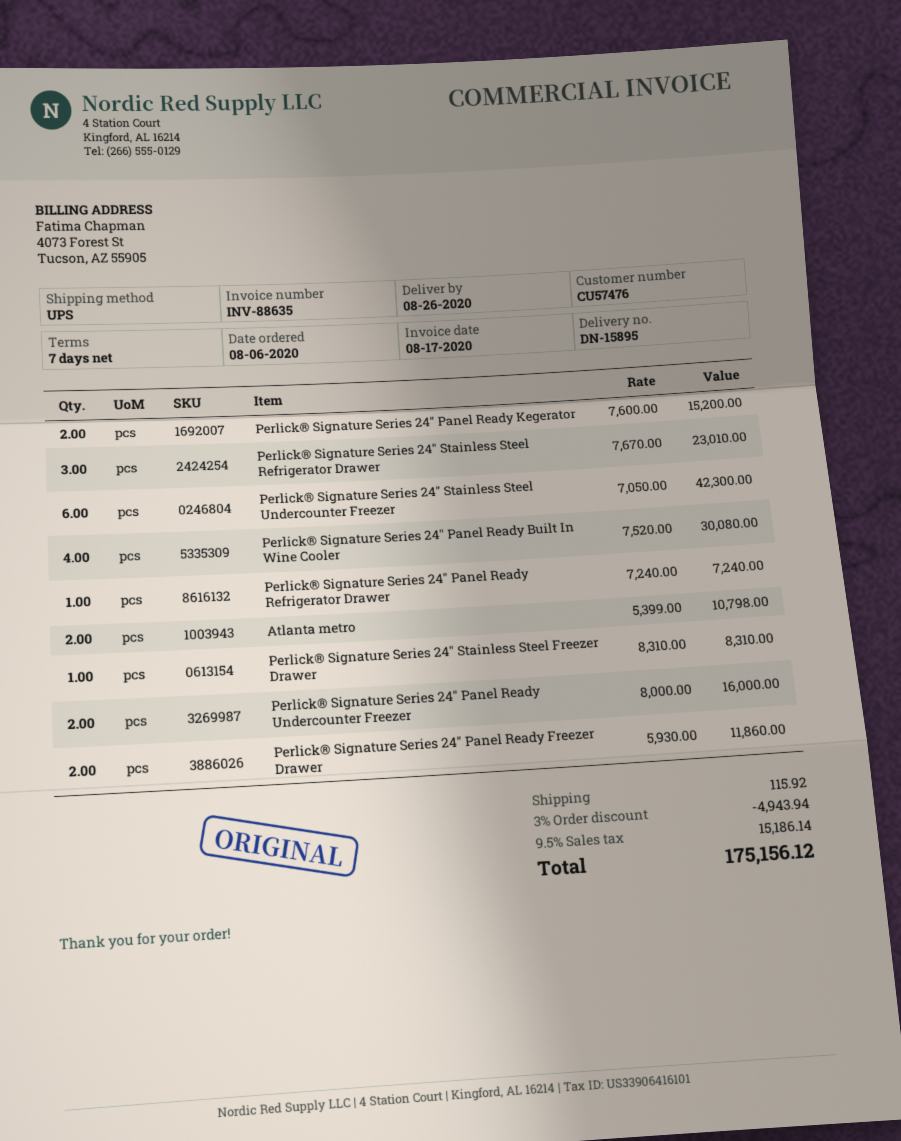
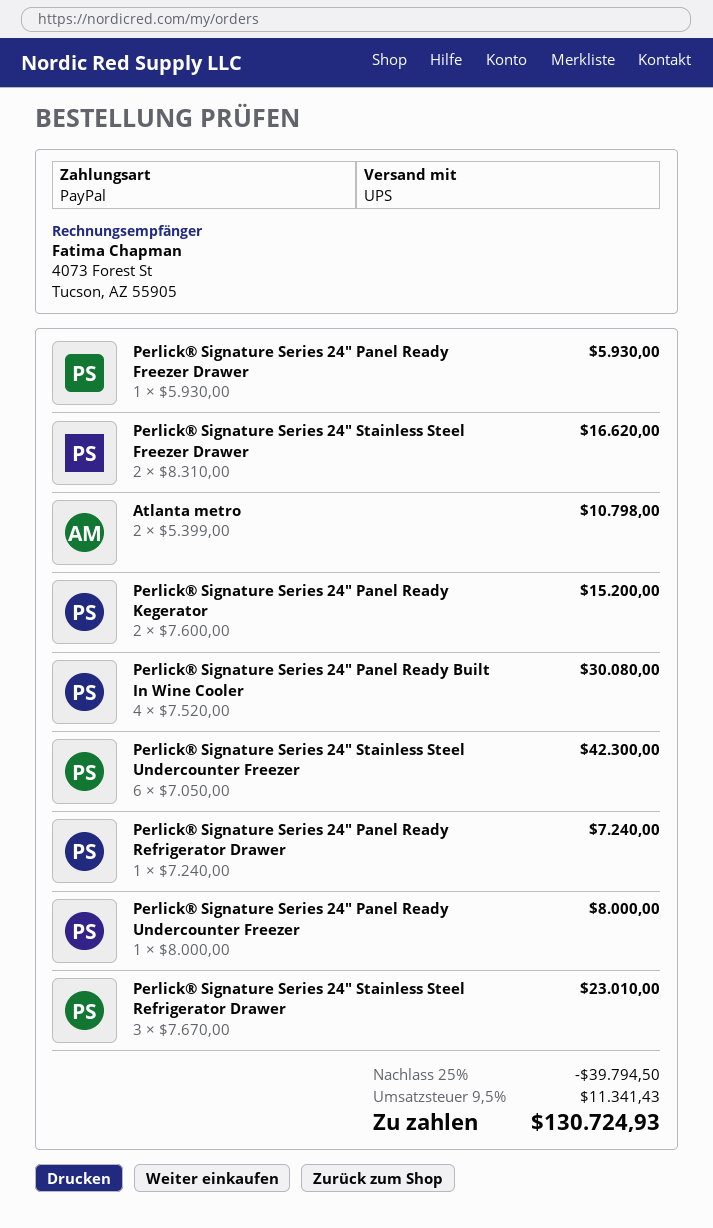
Perlick® Signature Series 24" Stainless Steel Freezer Drawer: 1 x 8310.00 = 8310.00 -> 2 x 8310.00 = 16620.00
Perlick® Signature Series 24" Panel Ready Undercounter Freezer: 2 x 8000.00 = 16000.00 -> 1 x 8000.00 = 8000.00
Perlick® Signature Series 24" Panel Ready Freezer Drawer: 2 x 5930.00 = 11860.00 -> 1 x 5930.00 = 5930.00
discount: 3% = 4943.94 -> 25% = 39794.50
shipping: 115.92 -> none
tax: 9.5% = 15186.14 -> 9.5% = 11341.43
total: 175156.12 -> 130724.93

